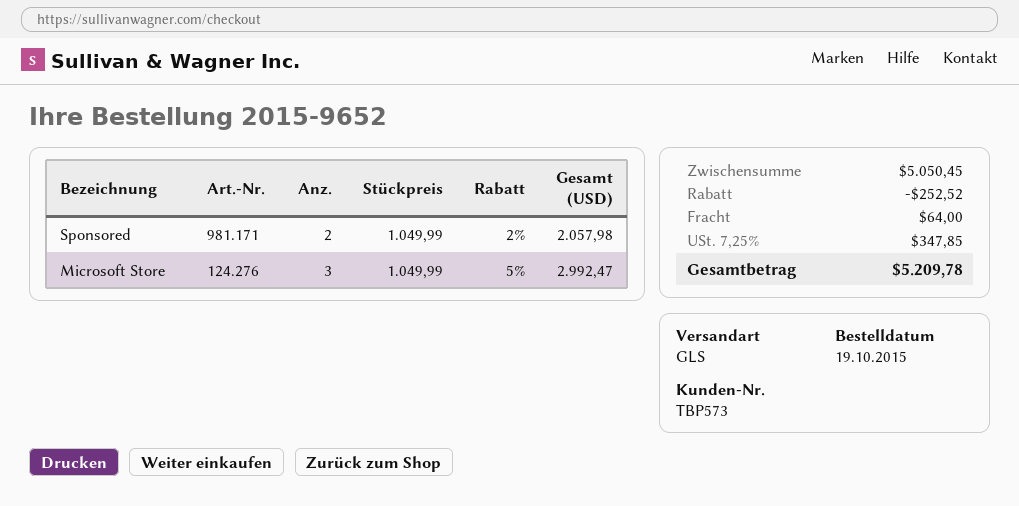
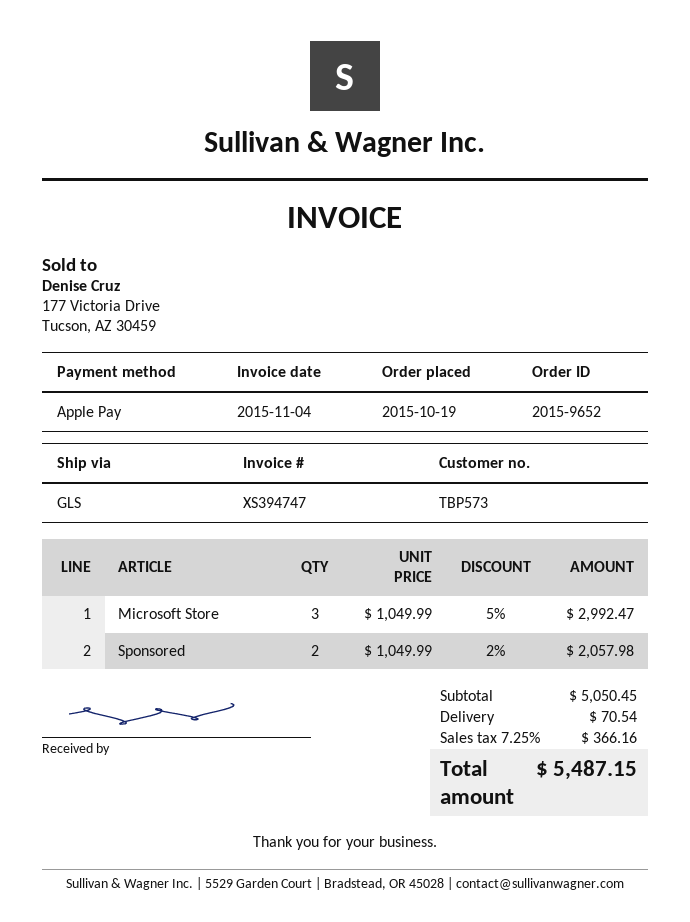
discount: 252.52 -> none
shipping: 64.00 -> 70.54
tax: 7.25% = 347.85 -> 7.25% = 366.16
total: 5209.78 -> 5487.15

